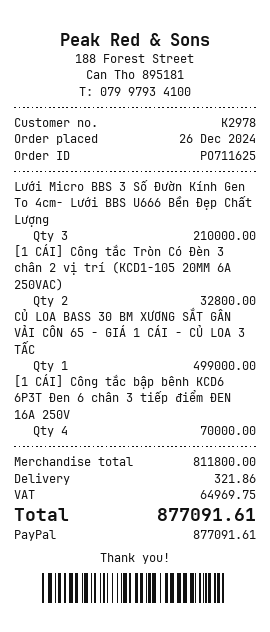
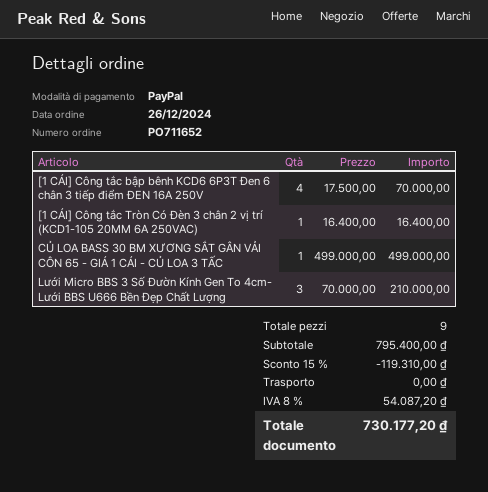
order number: PO711625 -> PO711652
[1 CÁI] Công tắc Tròn Có Đèn 3 chân 2 vị trí (KCD1-105 20MM 6A 250VAC): 2 for 32800.00 -> 1 for 16400.00
subtotal: 811800.00 -> 795400.00
discount: none -> 15% = 119310.00
shipping: 321.86 -> 0.00
tax: 64969.75 -> 54087.20
total: 877091.61 -> 730177.20

